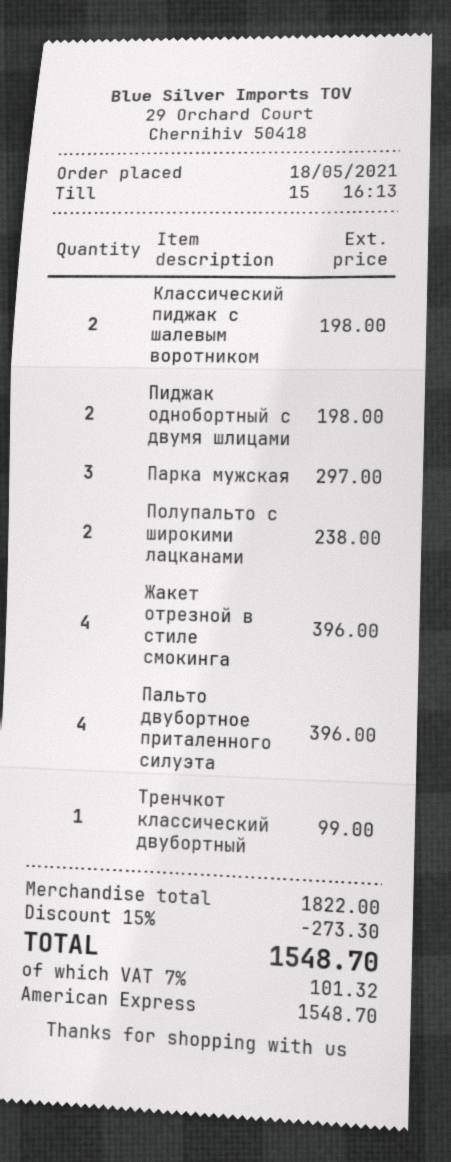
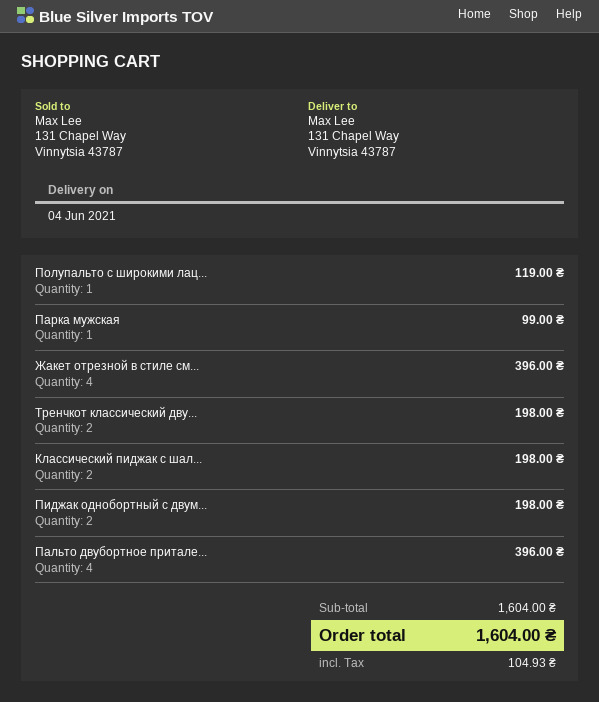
Парка мужская: 3 for 297.00 -> 1 for 99.00
Полупальто с широкими лацканами: 2 for 238.00 -> 1 for 119.00
Тренчкот классический двубортный: 1 for 99.00 -> 2 for 198.00
subtotal: 1822.00 -> 1604.00
discount: 15% = 273.30 -> none
tax: 101.32 -> 104.93
total: 1548.70 -> 1604.00

